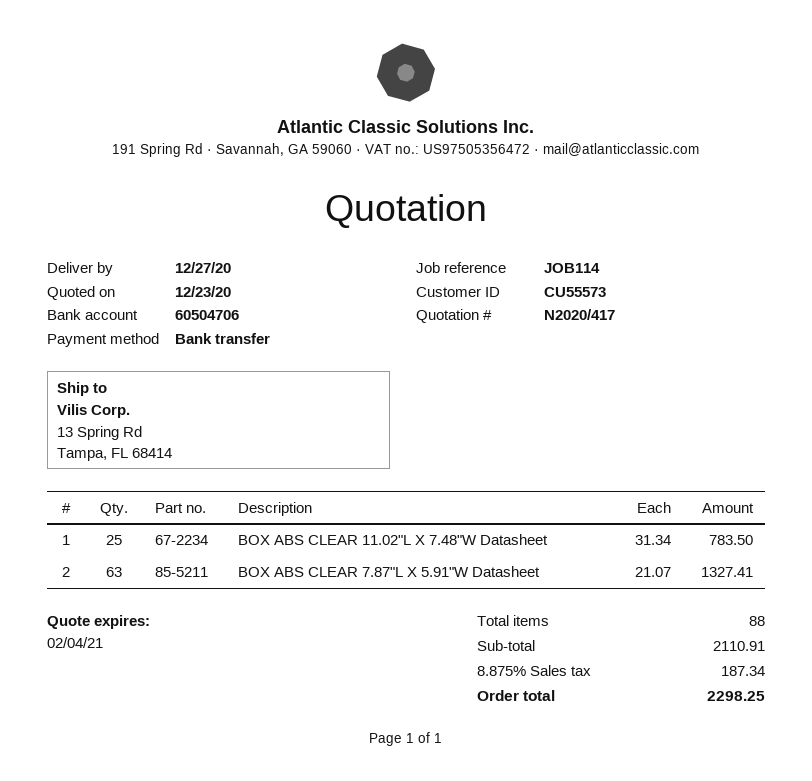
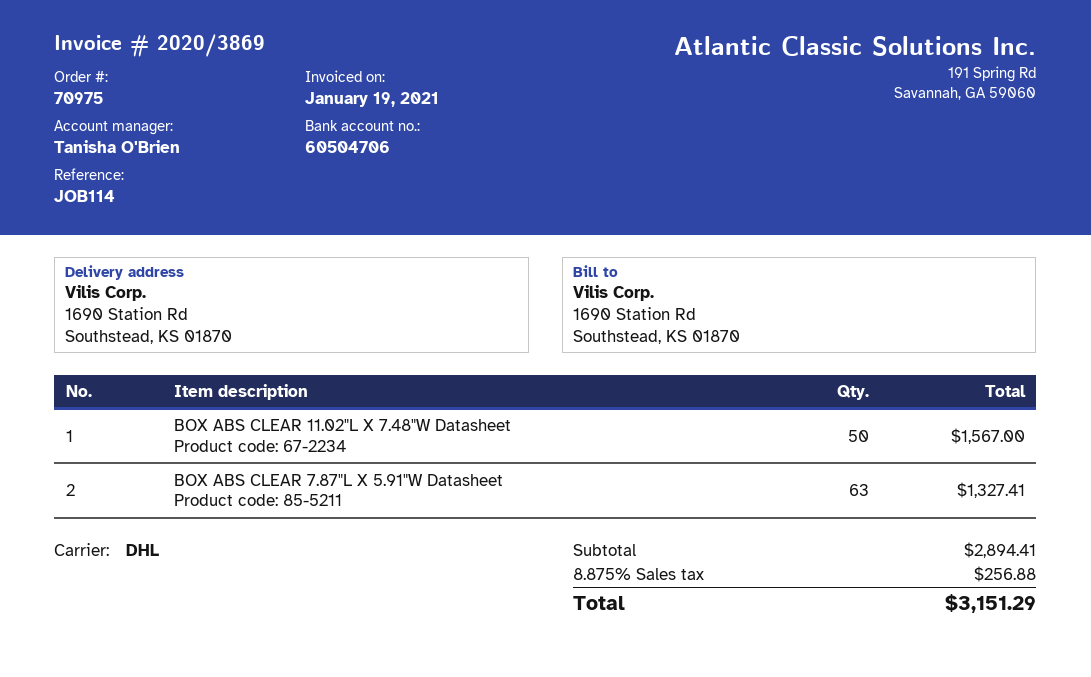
ship to: 13 Spring Rd, Tampa, FL 68414 -> 1690 Station Rd, Southstead, KS 01870
BOX ABS CLEAR 11.02"L X 7.48"W Datasheet: 25 for 783.50 -> 50 for 1567.00
subtotal: 2110.91 -> 2894.41
tax: 8.875% = 187.34 -> 8.875% = 256.88
total: 2298.25 -> 3151.29

